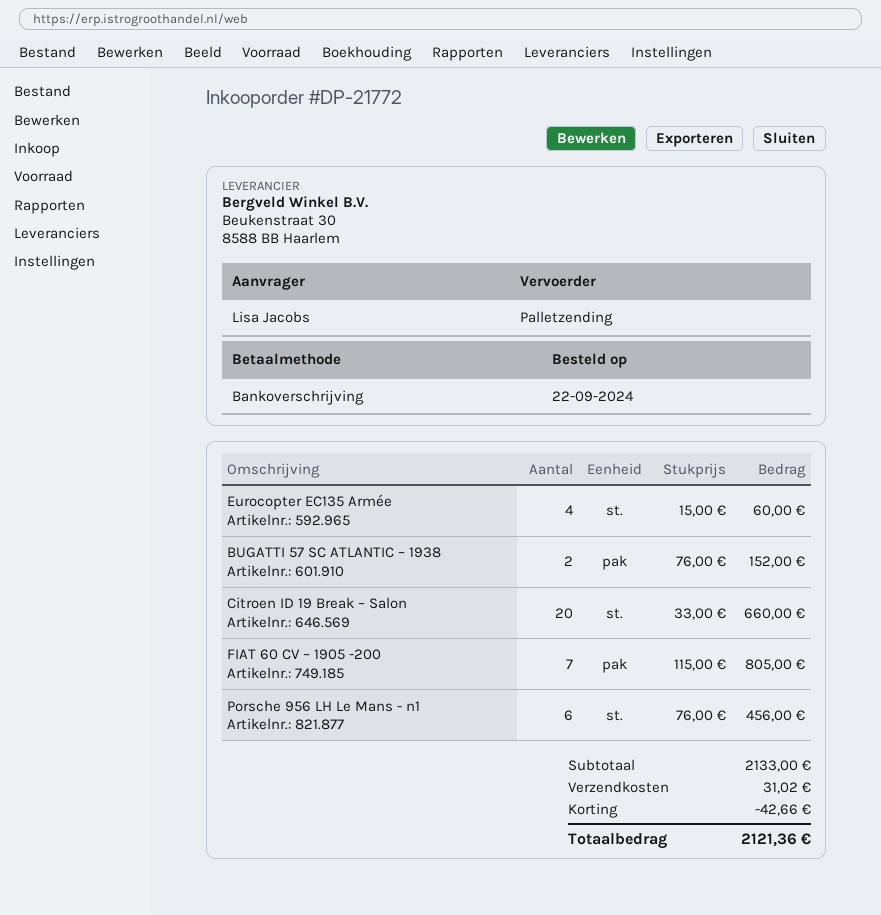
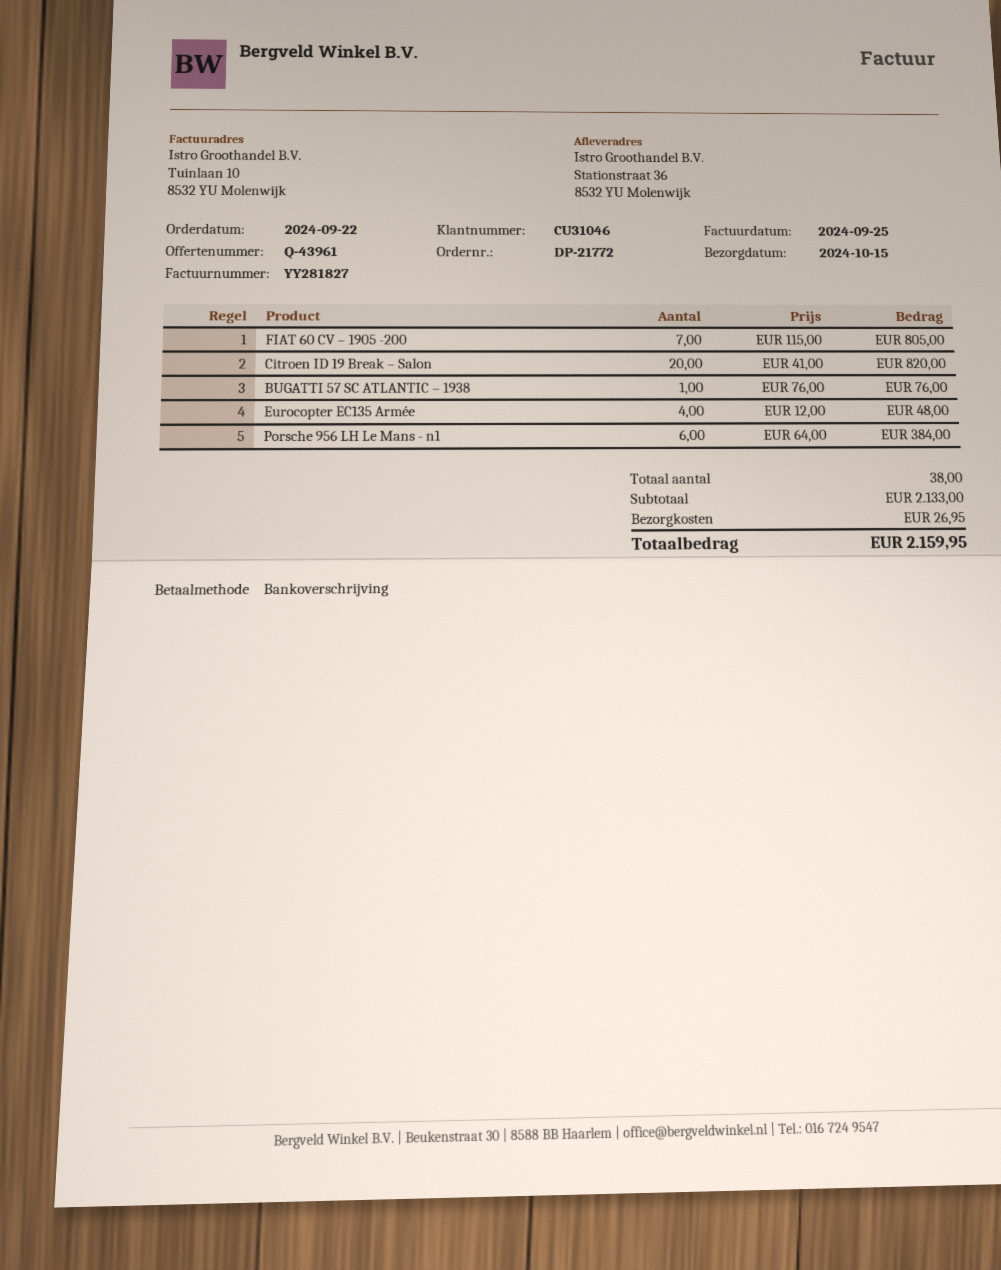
Eurocopter EC135 Armée: 4 x 15.00 = 60.00 -> 4 x 12.00 = 48.00
BUGATTI 57 SC ATLANTIC – 1938: 2 x 76.00 = 152.00 -> 1 x 76.00 = 76.00
Citroen ID 19 Break – Salon: 20 x 33.00 = 660.00 -> 20 x 41.00 = 820.00
Porsche 956 LH Le Mans - n1: 6 x 76.00 = 456.00 -> 6 x 64.00 = 384.00
discount: 42.66 -> none
shipping: 31.02 -> 26.95
total: 2121.36 -> 2159.95

